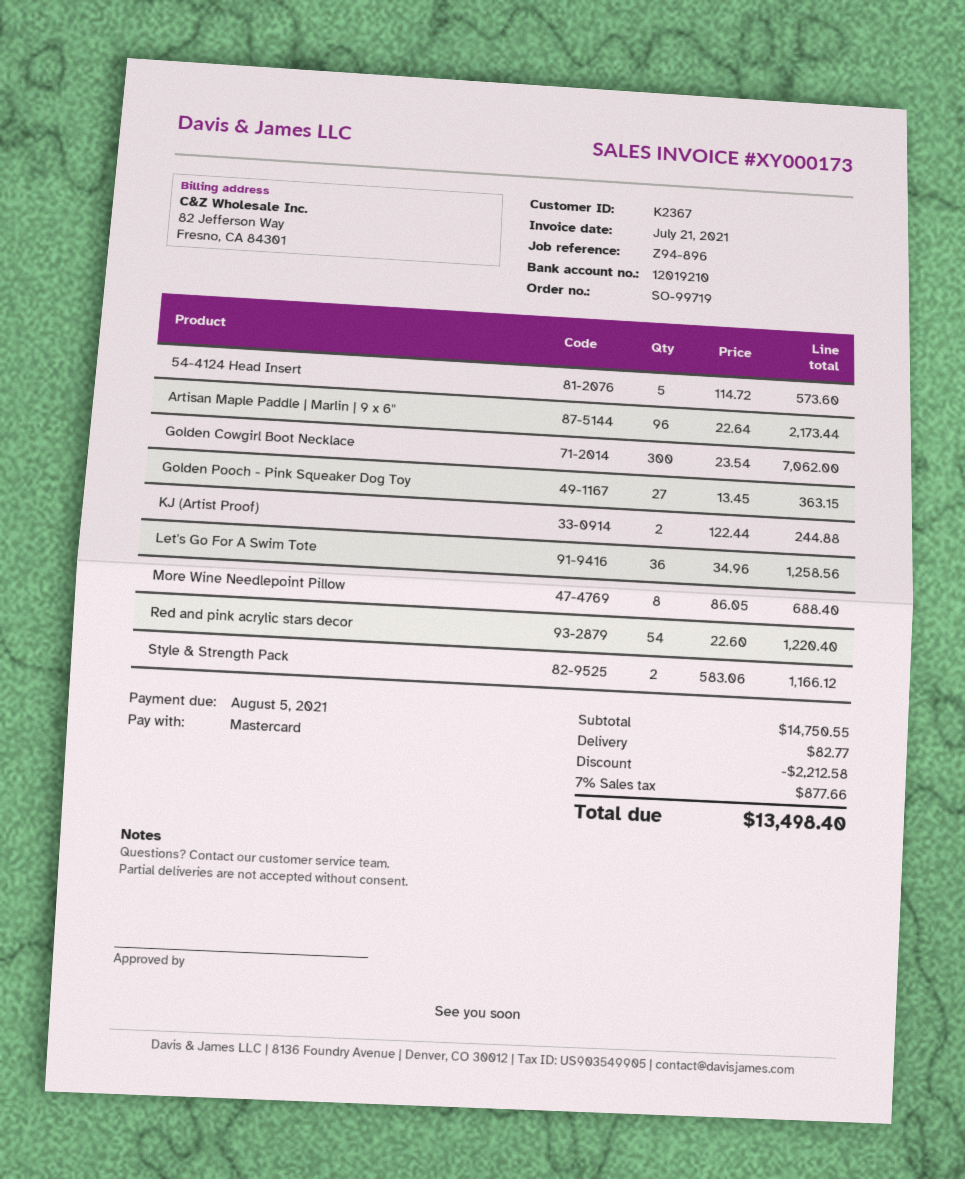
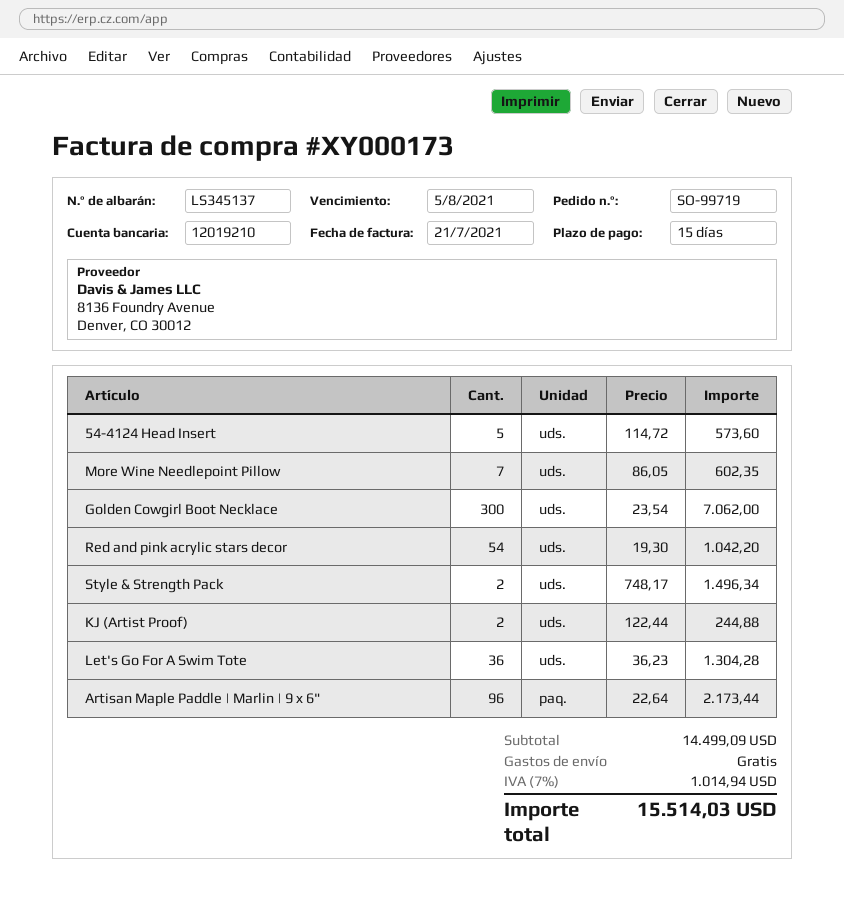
Golden Pooch - Pink Squeaker Dog Toy: 27 x 13.45 = 363.15 -> none
Let's Go For A Swim Tote: 36 x 34.96 = 1258.56 -> 36 x 36.23 = 1304.28
More Wine Needlepoint Pillow: 8 x 86.05 = 688.40 -> 7 x 86.05 = 602.35
Red and pink acrylic stars decor: 54 x 22.60 = 1220.40 -> 54 x 19.30 = 1042.20
Style & Strength Pack: 2 x 583.06 = 1166.12 -> 2 x 748.17 = 1496.34
subtotal: 14750.55 -> 14499.09
discount: 2212.58 -> none
shipping: 82.77 -> 0.00
tax: 7% = 877.66 -> 7% = 1014.94
total: 13498.40 -> 15514.03

